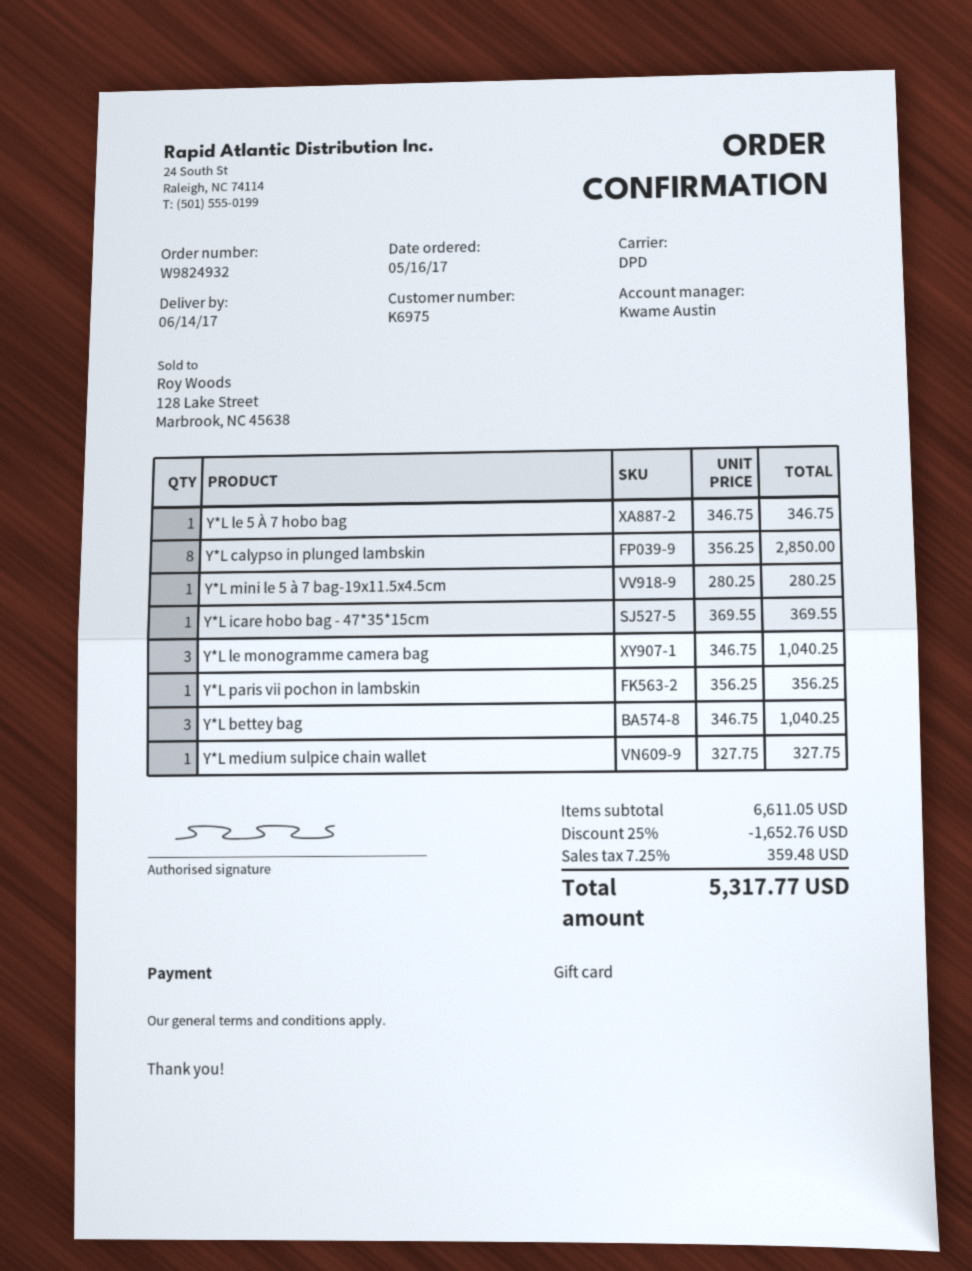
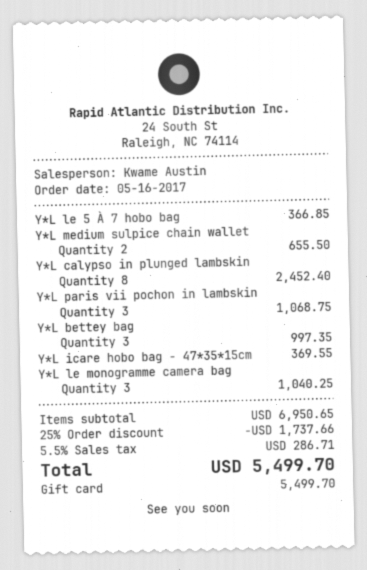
Y*L le 5 À 7 hobo bag: 1 for 346.75 -> 1 for 366.85
Y*L calypso in plunged lambskin: 8 for 2850.00 -> 8 for 2452.40
Y*L mini le 5 à 7 bag-19x11.5x4.5cm: 1 for 280.25 -> none
Y*L paris vii pochon in lambskin: 1 for 356.25 -> 3 for 1068.75
Y*L bettey bag: 3 for 1040.25 -> 3 for 997.35
Y*L medium sulpice chain wallet: 1 for 327.75 -> 2 for 655.50
subtotal: 6611.05 -> 6950.65
discount: 25% = 1652.76 -> 25% = 1737.66
tax: 7.25% = 359.48 -> 5.5% = 286.71
total: 5317.77 -> 5499.70

